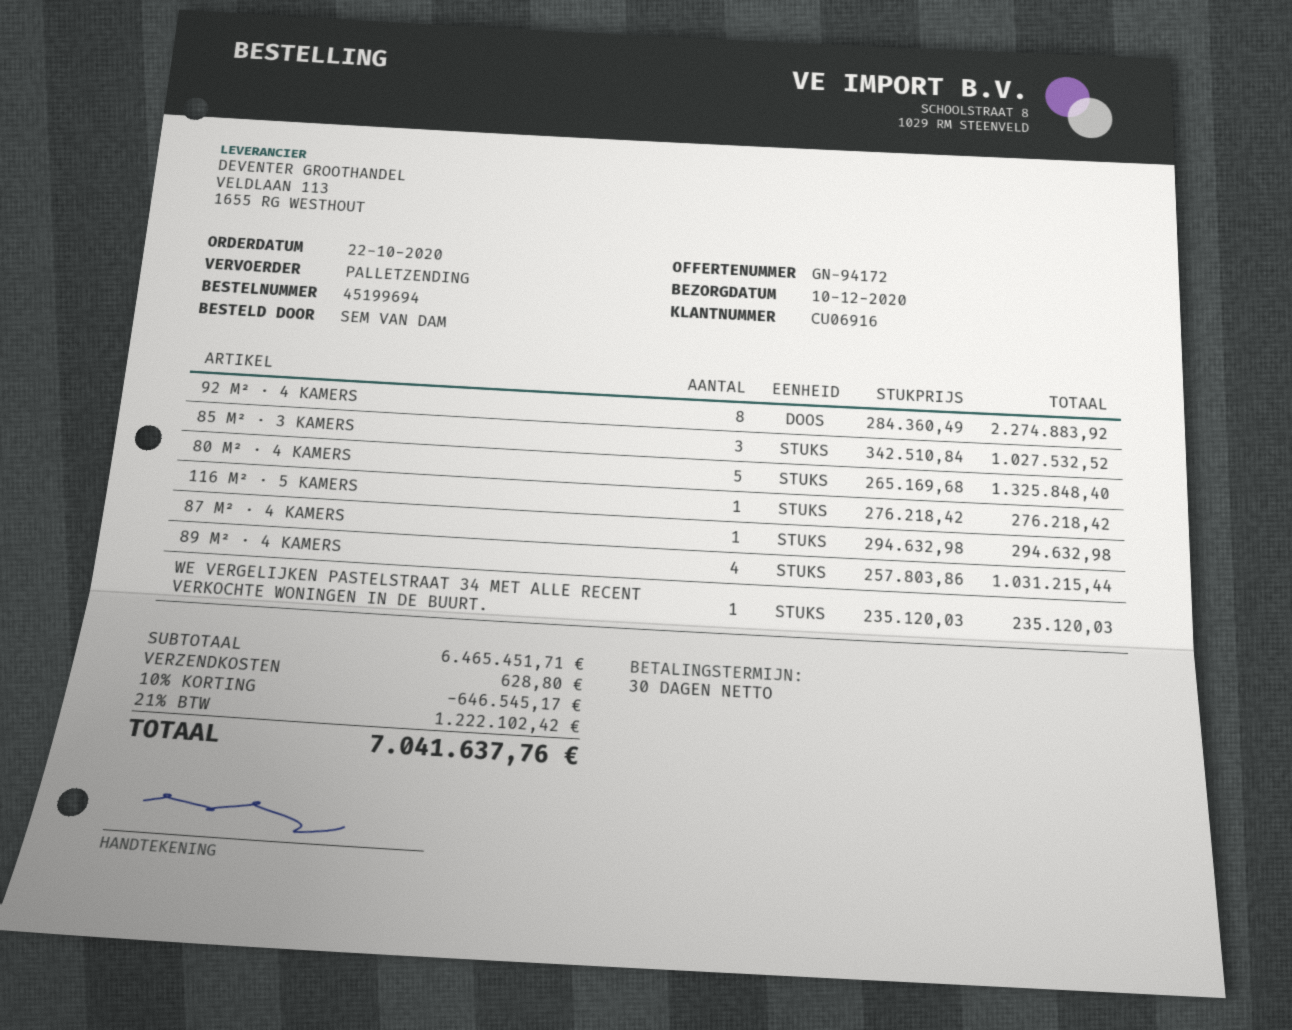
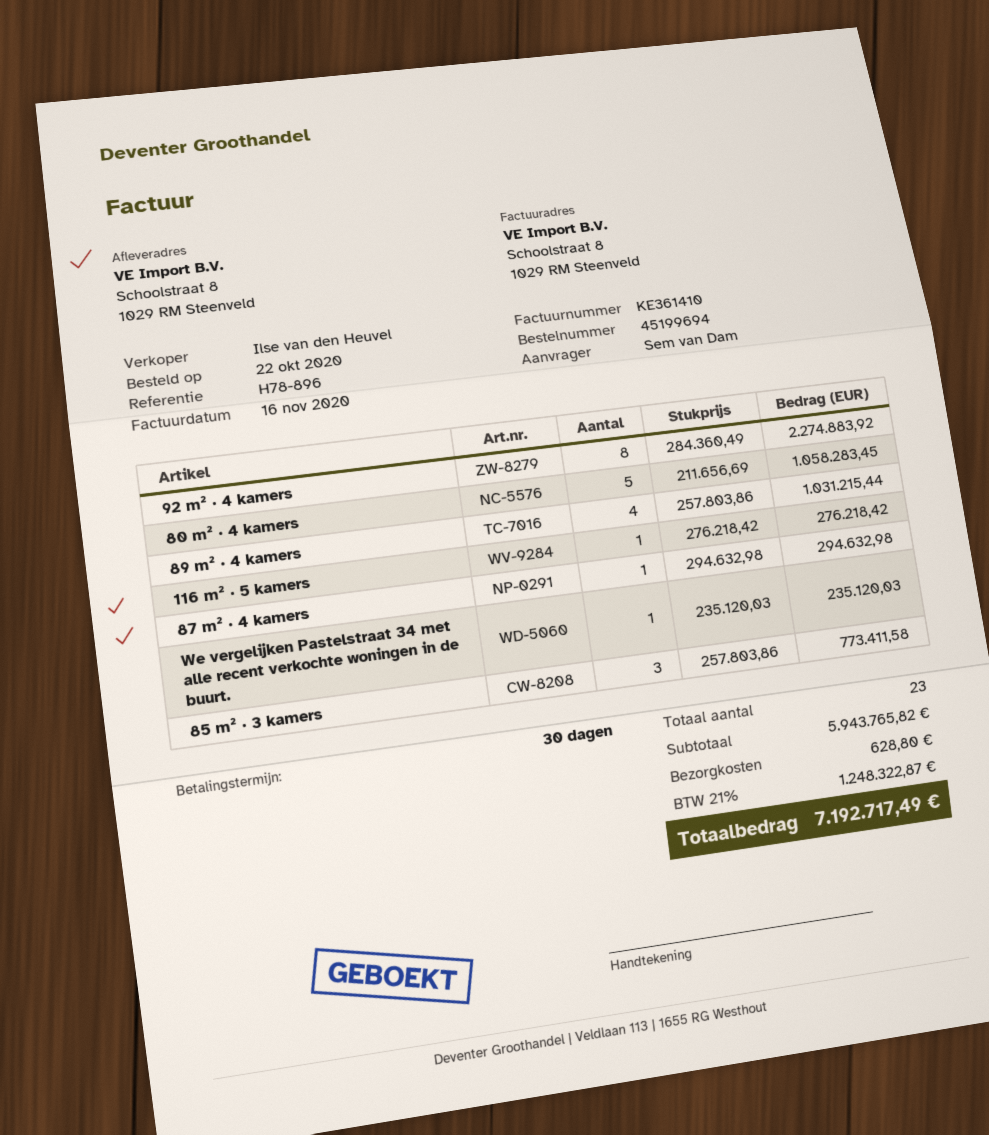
85 M² · 3 KAMERS: 3 x 342510.84 = 1027532.52 -> 3 x 257803.86 = 773411.58
80 M² · 4 KAMERS: 5 x 265169.68 = 1325848.40 -> 5 x 211656.69 = 1058283.45
subtotal: 6465451.71 -> 5943765.82
discount: 10% = 646545.17 -> none
tax: 21% = 1222102.42 -> 21% = 1248322.87
total: 7041637.76 -> 7192717.49

